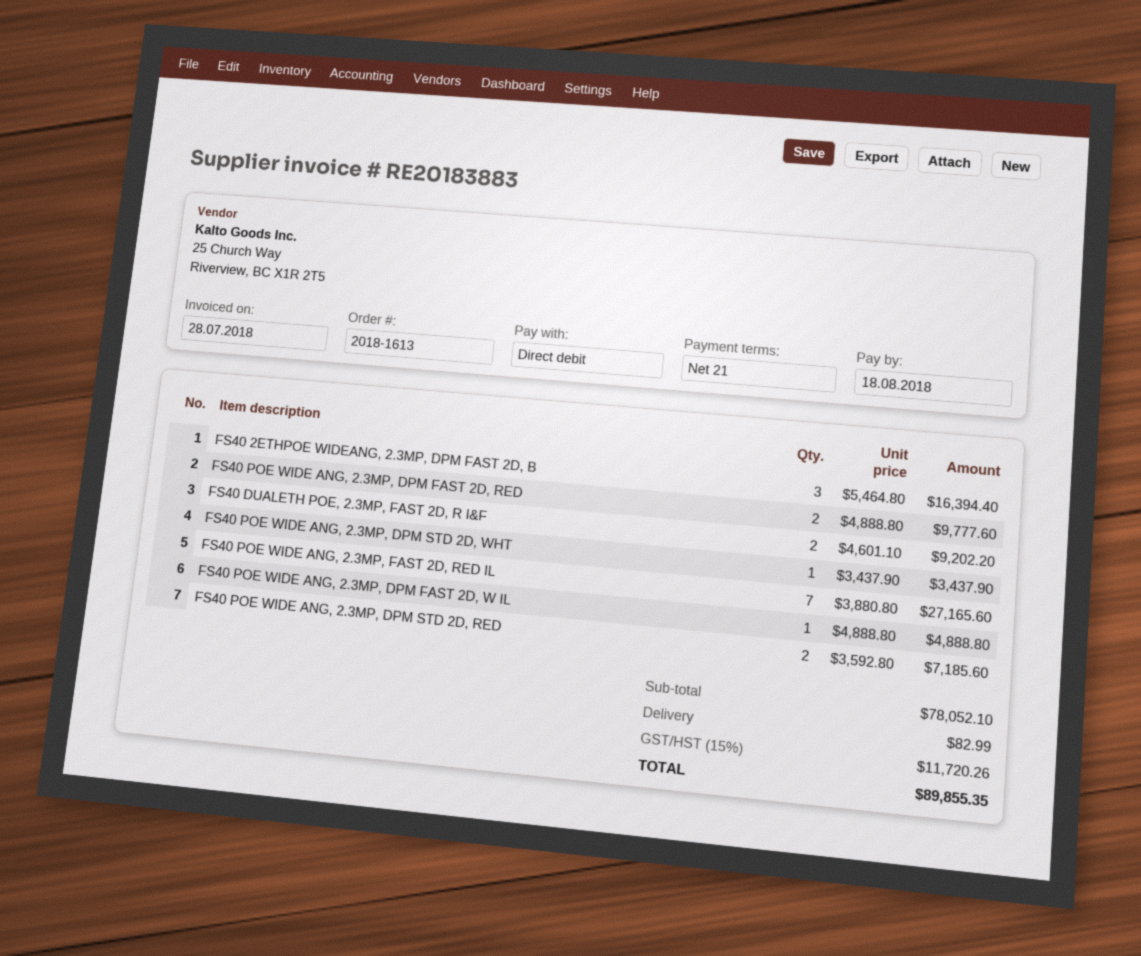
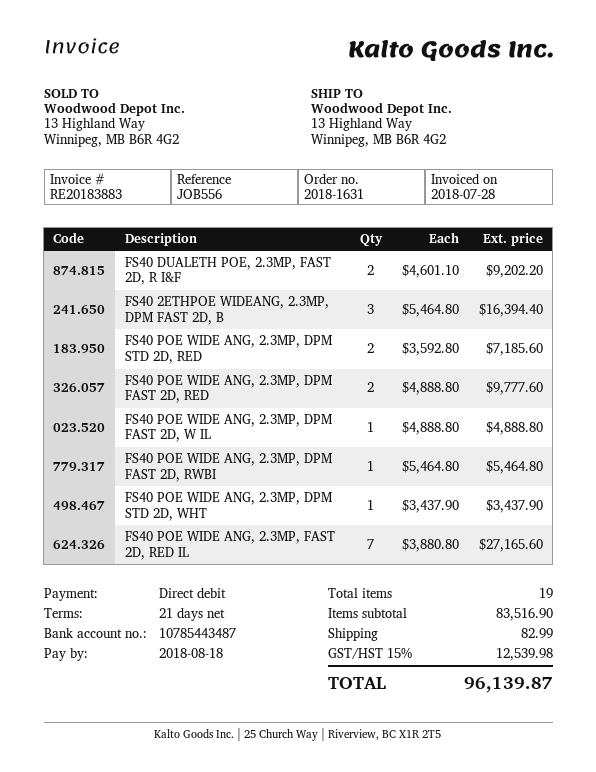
order number: 2018-1613 -> 2018-1631
FS40 POE WIDE ANG, 2.3MP, DPM FAST 2D, RWBI: none -> 1 x 5464.80 = 5464.80
subtotal: 78052.10 -> 83516.90
tax: 15% = 11720.26 -> 15% = 12539.98
total: 89855.35 -> 96139.87

